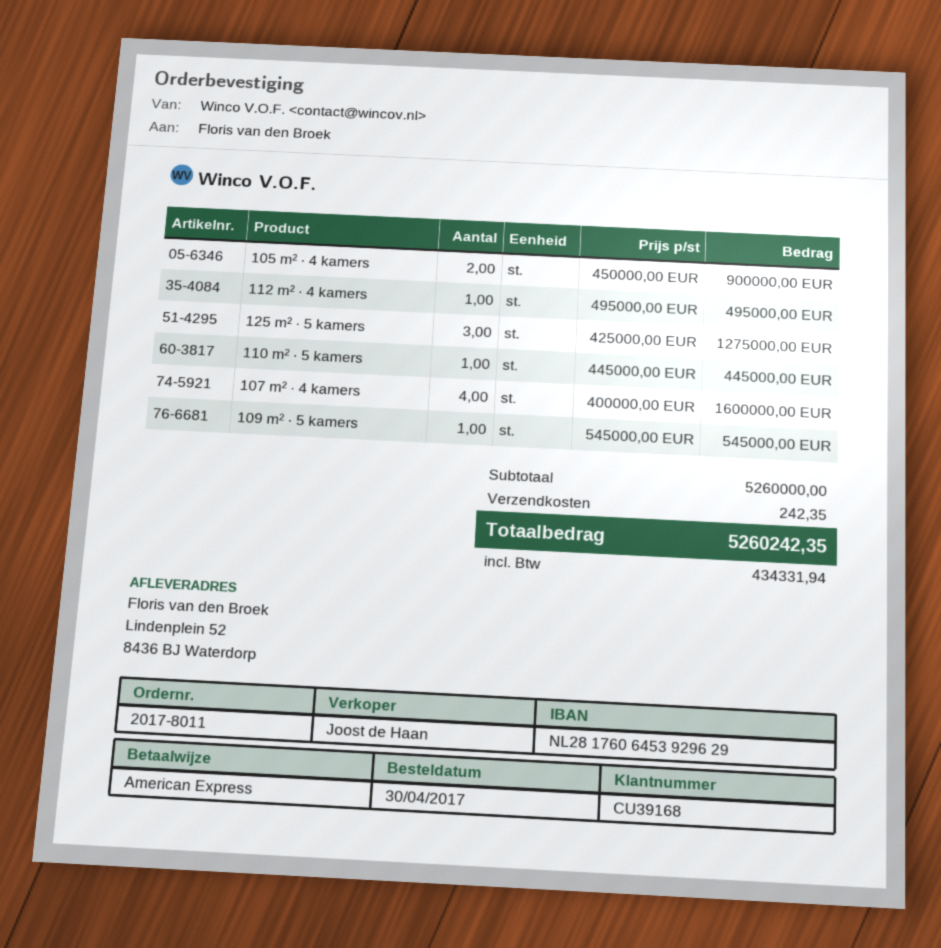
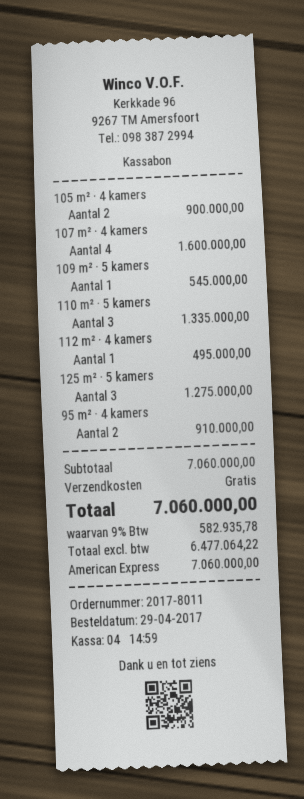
order date: 2017-04-30 -> 2017-04-29
110 m² · 5 kamers: 1 for 445000.00 -> 3 for 1335000.00
95 m² · 4 kamers: none -> 2 for 910000.00
subtotal: 5260000.00 -> 7060000.00
shipping: 242.35 -> 0.00
tax: 434331.94 -> 582935.78
total: 5260242.35 -> 7060000.00

